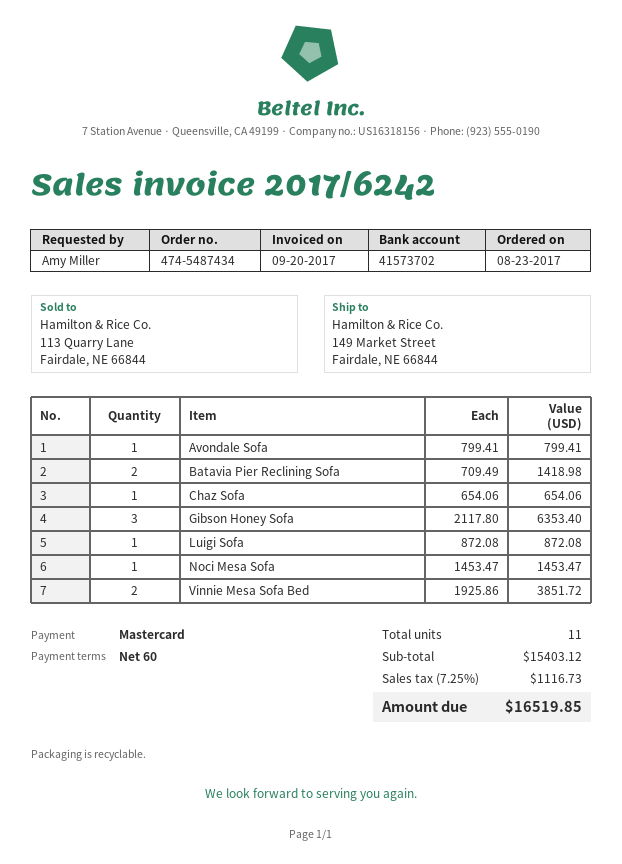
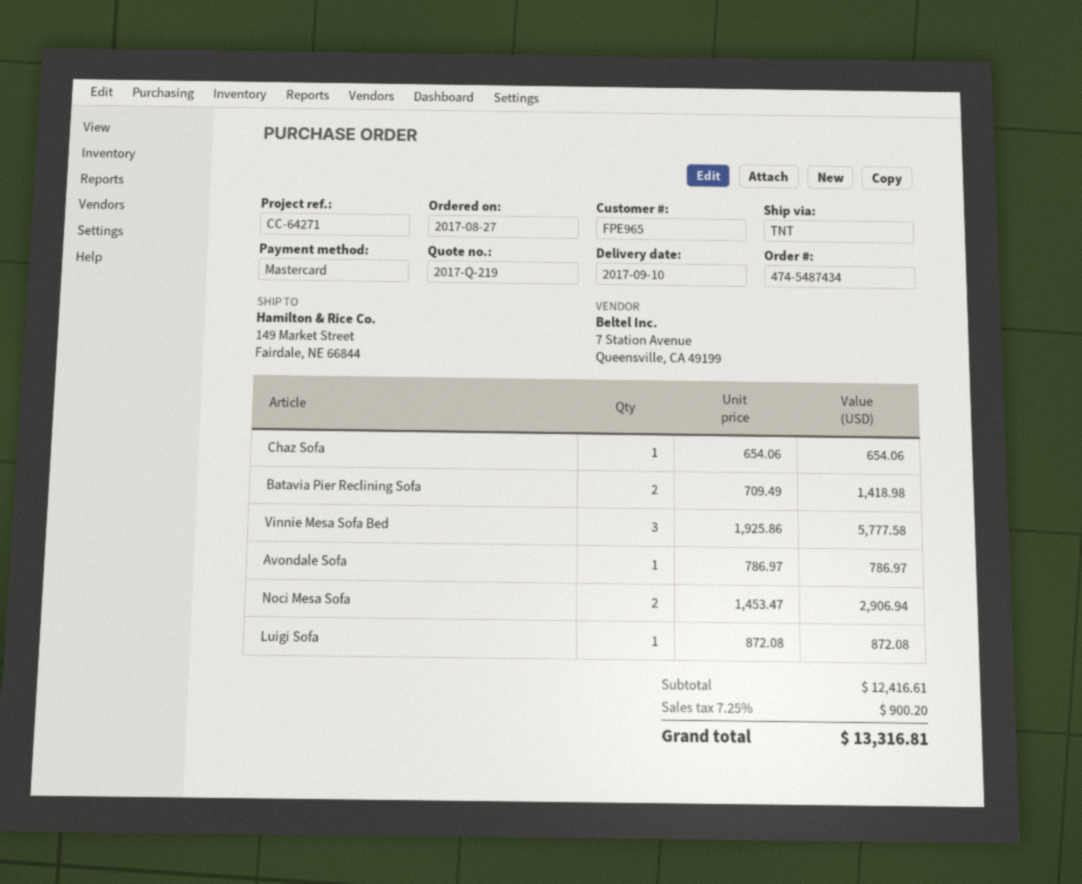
order date: 2017-08-23 -> 2017-08-27
Avondale Sofa: 1 x 799.41 = 799.41 -> 1 x 786.97 = 786.97
Gibson Honey Sofa: 3 x 2117.80 = 6353.40 -> none
Noci Mesa Sofa: 1 x 1453.47 = 1453.47 -> 2 x 1453.47 = 2906.94
Vinnie Mesa Sofa Bed: 2 x 1925.86 = 3851.72 -> 3 x 1925.86 = 5777.58
subtotal: 15403.12 -> 12416.61
tax: 7.25% = 1116.73 -> 7.25% = 900.20
total: 16519.85 -> 13316.81

